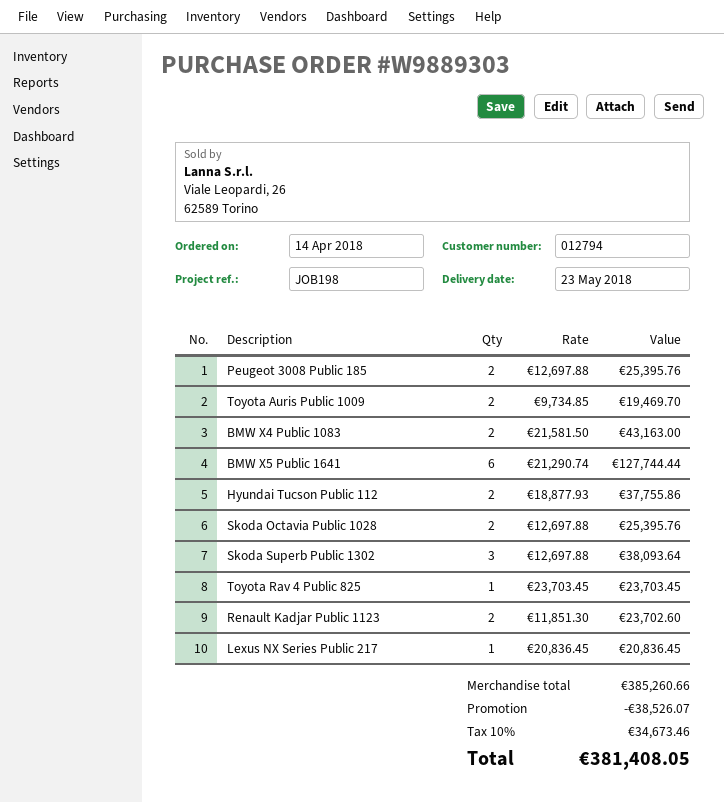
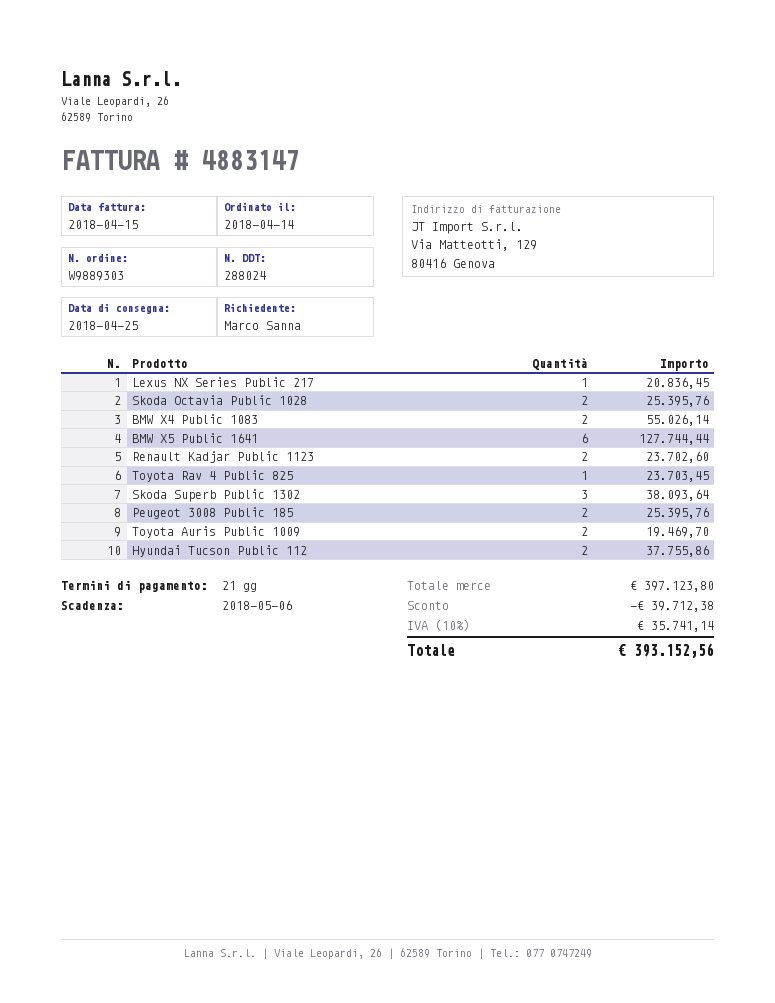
delivery date: 2018-05-23 -> 2018-04-25
BMW X4 Public 1083: 2 for 43163.00 -> 2 for 55026.14
subtotal: 385260.66 -> 397123.80
discount: 38526.07 -> 39712.38
tax: 10% = 34673.46 -> 10% = 35741.14
total: 381408.05 -> 393152.56

